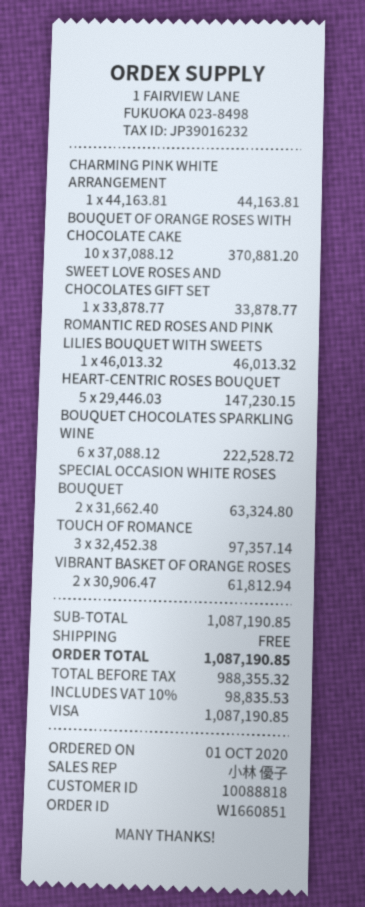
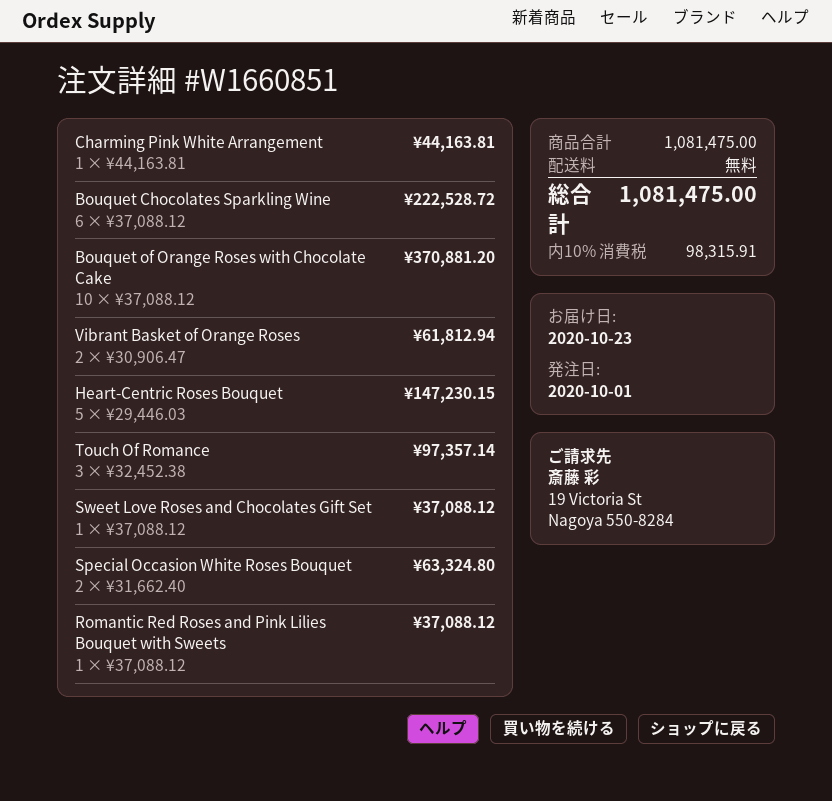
SWEET LOVE ROSES AND CHOCOLATES GIFT SET: 1 x 33878.77 = 33878.77 -> 1 x 37088.12 = 37088.12
ROMANTIC RED ROSES AND PINK LILIES BOUQUET WITH SWEETS: 1 x 46013.32 = 46013.32 -> 1 x 37088.12 = 37088.12
subtotal: 1087190.85 -> 1081475.00
tax: 10% = 98835.53 -> 10% = 98315.91
total: 1087190.85 -> 1081475.00

